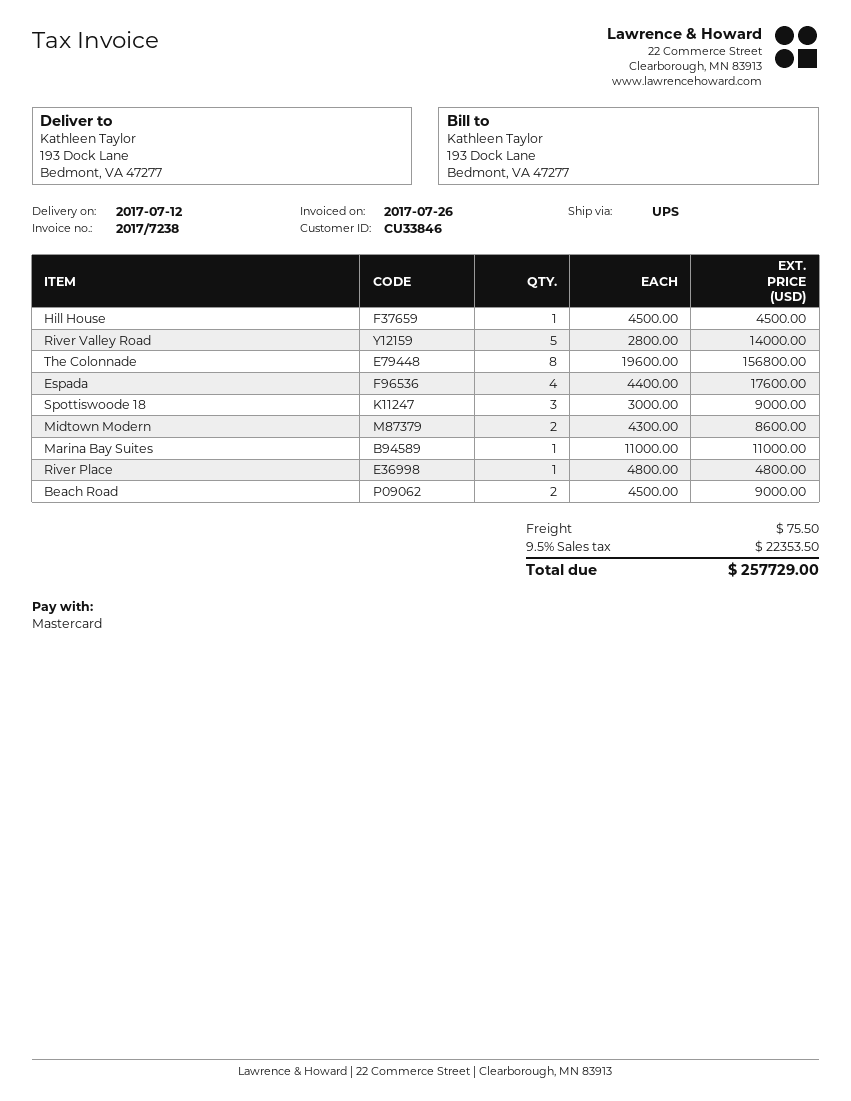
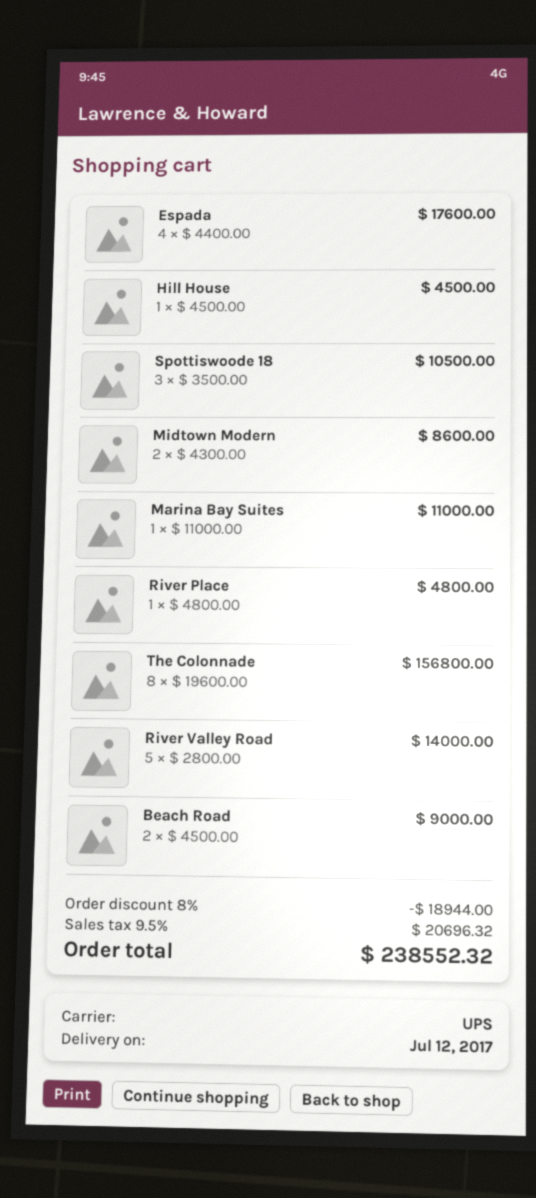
Spottiswoode 18: 3 x 3000.00 = 9000.00 -> 3 x 3500.00 = 10500.00
discount: none -> 8% = 18944.00
shipping: 75.50 -> none
tax: 9.5% = 22353.50 -> 9.5% = 20696.32
total: 257729.00 -> 238552.32

